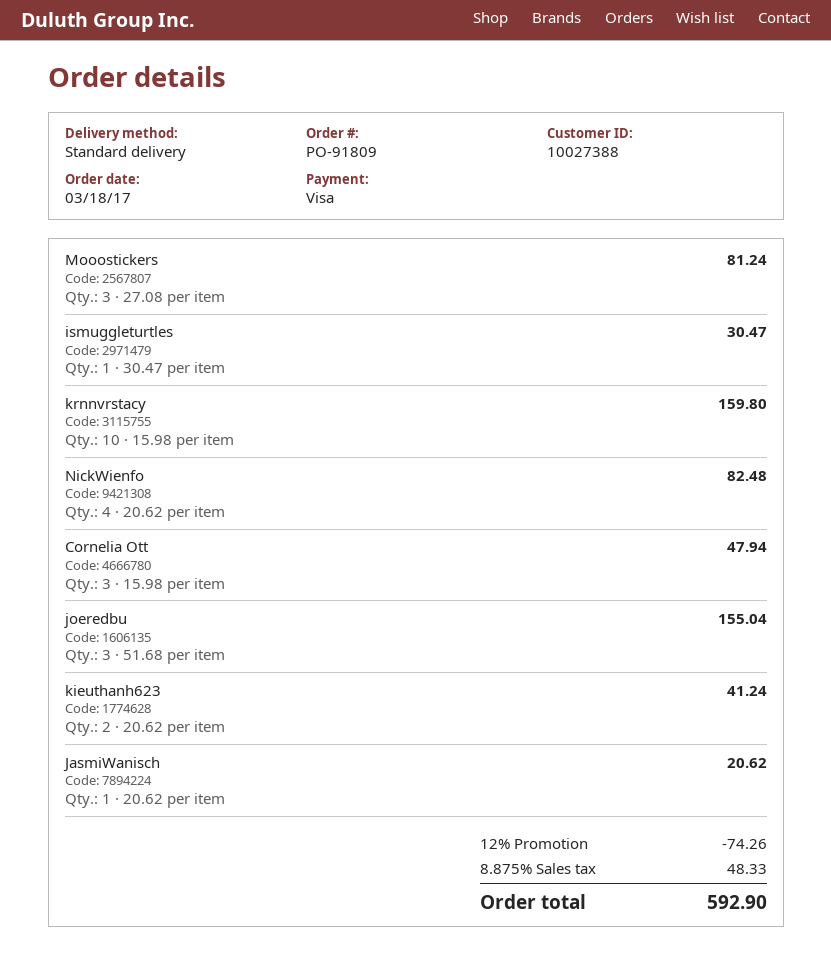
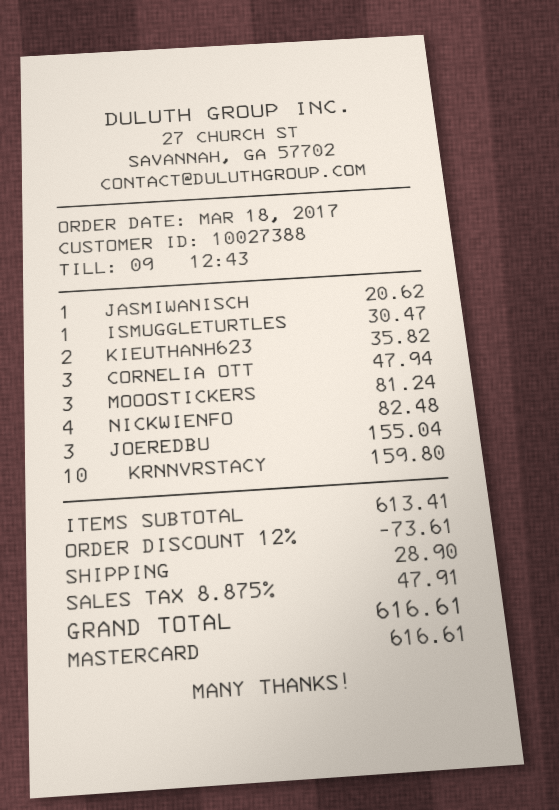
payment method: Visa -> Mastercard
kieuthanh623: 2 for 41.24 -> 2 for 35.82
discount: 12% = 74.26 -> 12% = 73.61
shipping: none -> 28.90
tax: 8.875% = 48.33 -> 8.875% = 47.91
total: 592.90 -> 616.61

